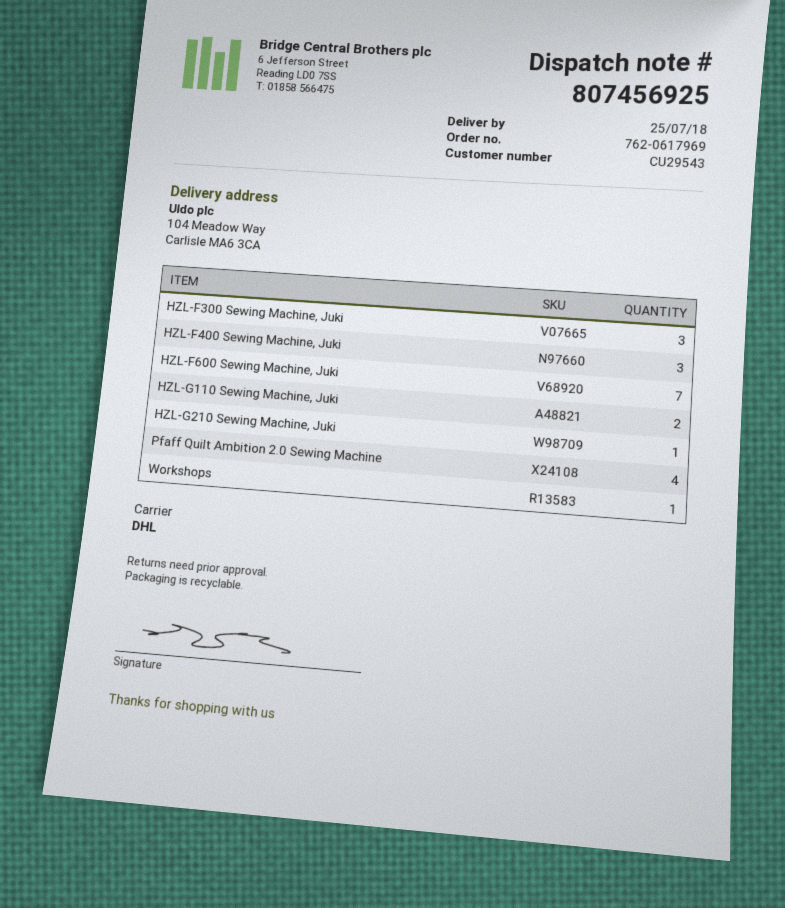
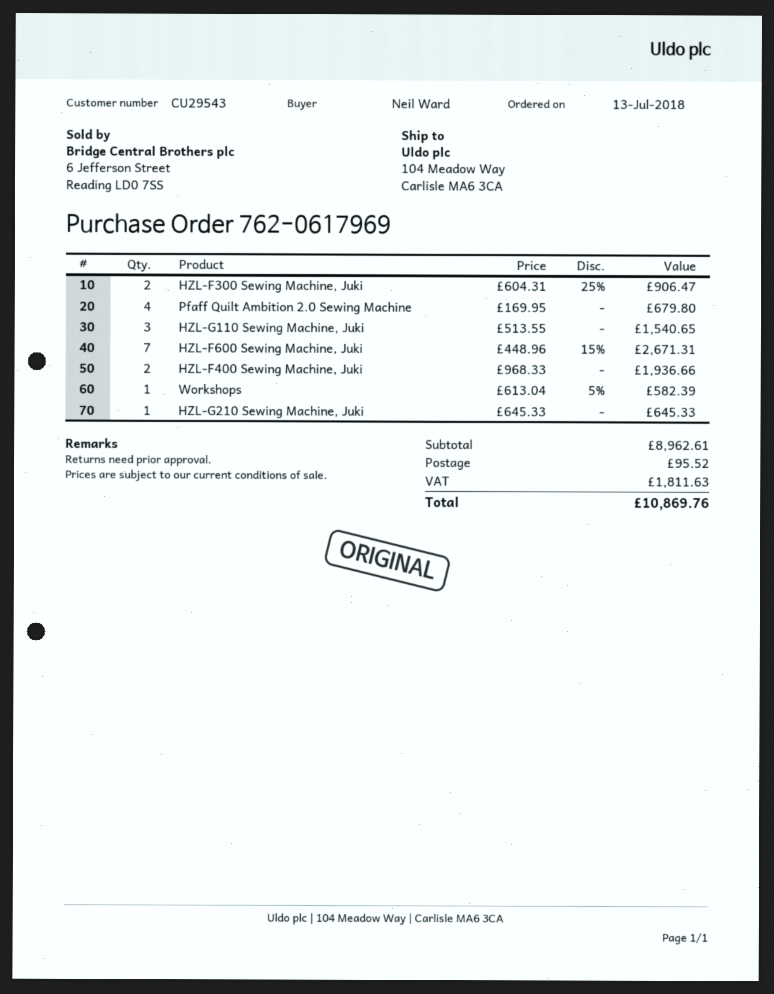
HZL-F300 Sewing Machine, Juki: 3 -> 2
HZL-F400 Sewing Machine, Juki: 3 -> 2
HZL-G110 Sewing Machine, Juki: 2 -> 3

